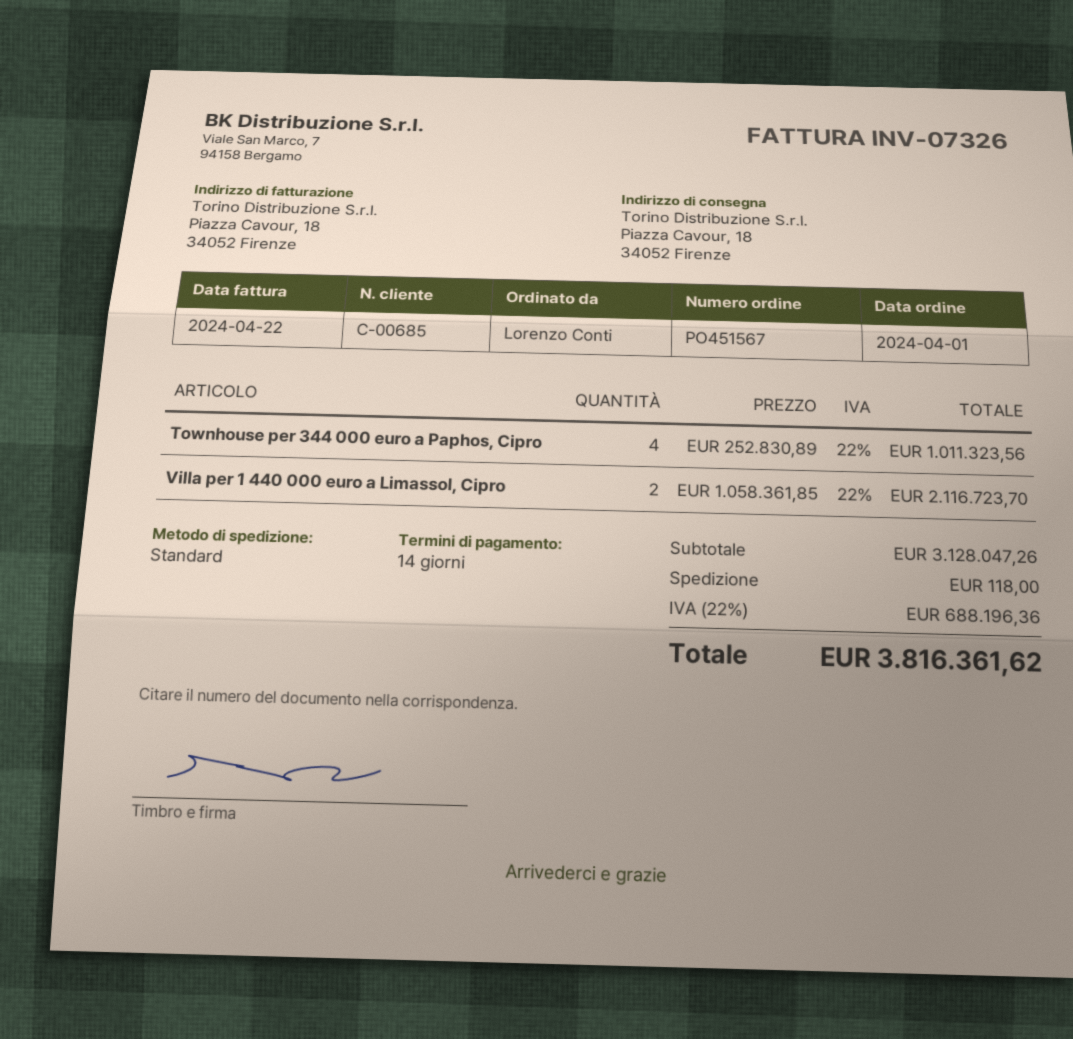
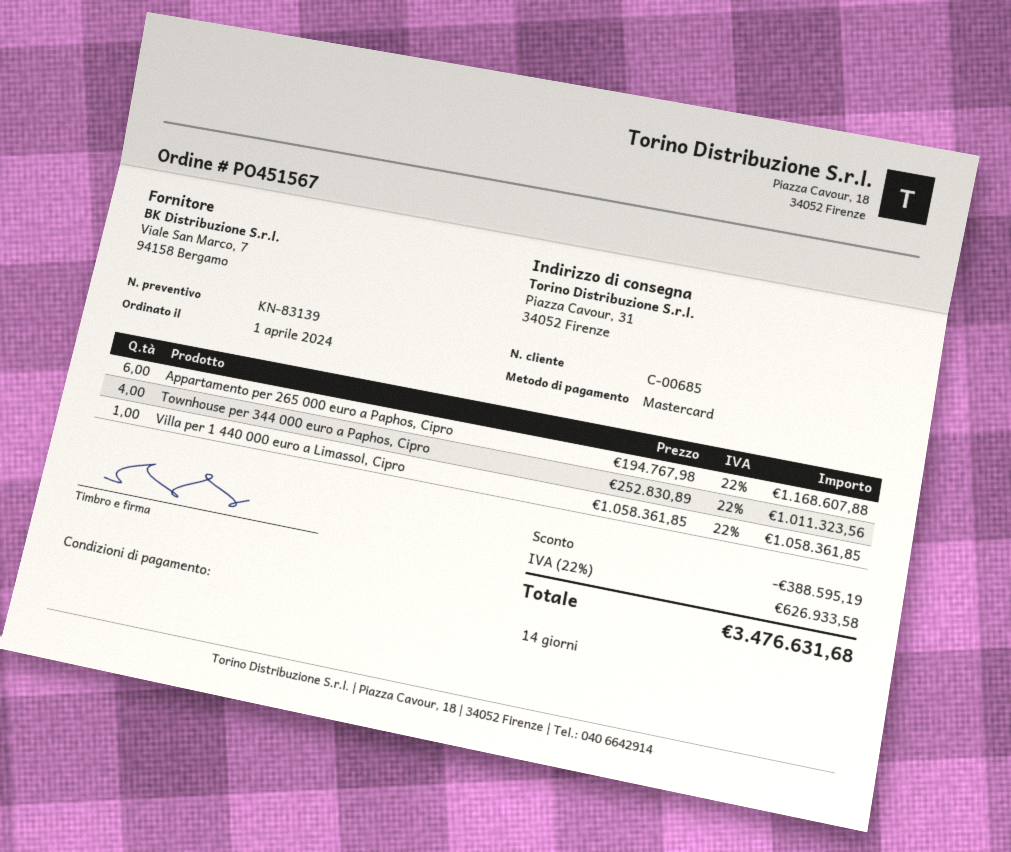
ship to: Piazza Cavour, 18, 34052 Firenze -> Piazza Cavour, 31, 34052 Firenze
Villa per 1 440 000 euro a Limassol, Cipro: 2 x 1058361.85 = 2116723.70 -> 1 x 1058361.85 = 1058361.85
Appartamento per 265 000 euro a Paphos, Cipro: none -> 6 x 194767.98 = 1168607.88
discount: none -> 388595.19
shipping: 118.00 -> none
tax: 22% = 688196.36 -> 22% = 626933.58
total: 3816361.62 -> 3476631.68

